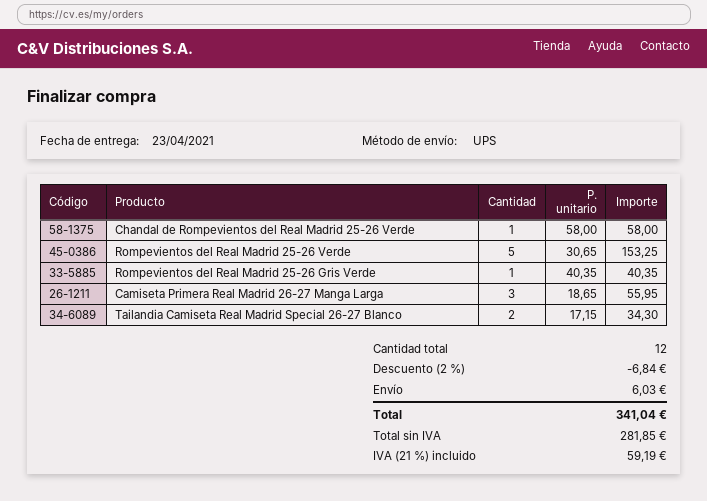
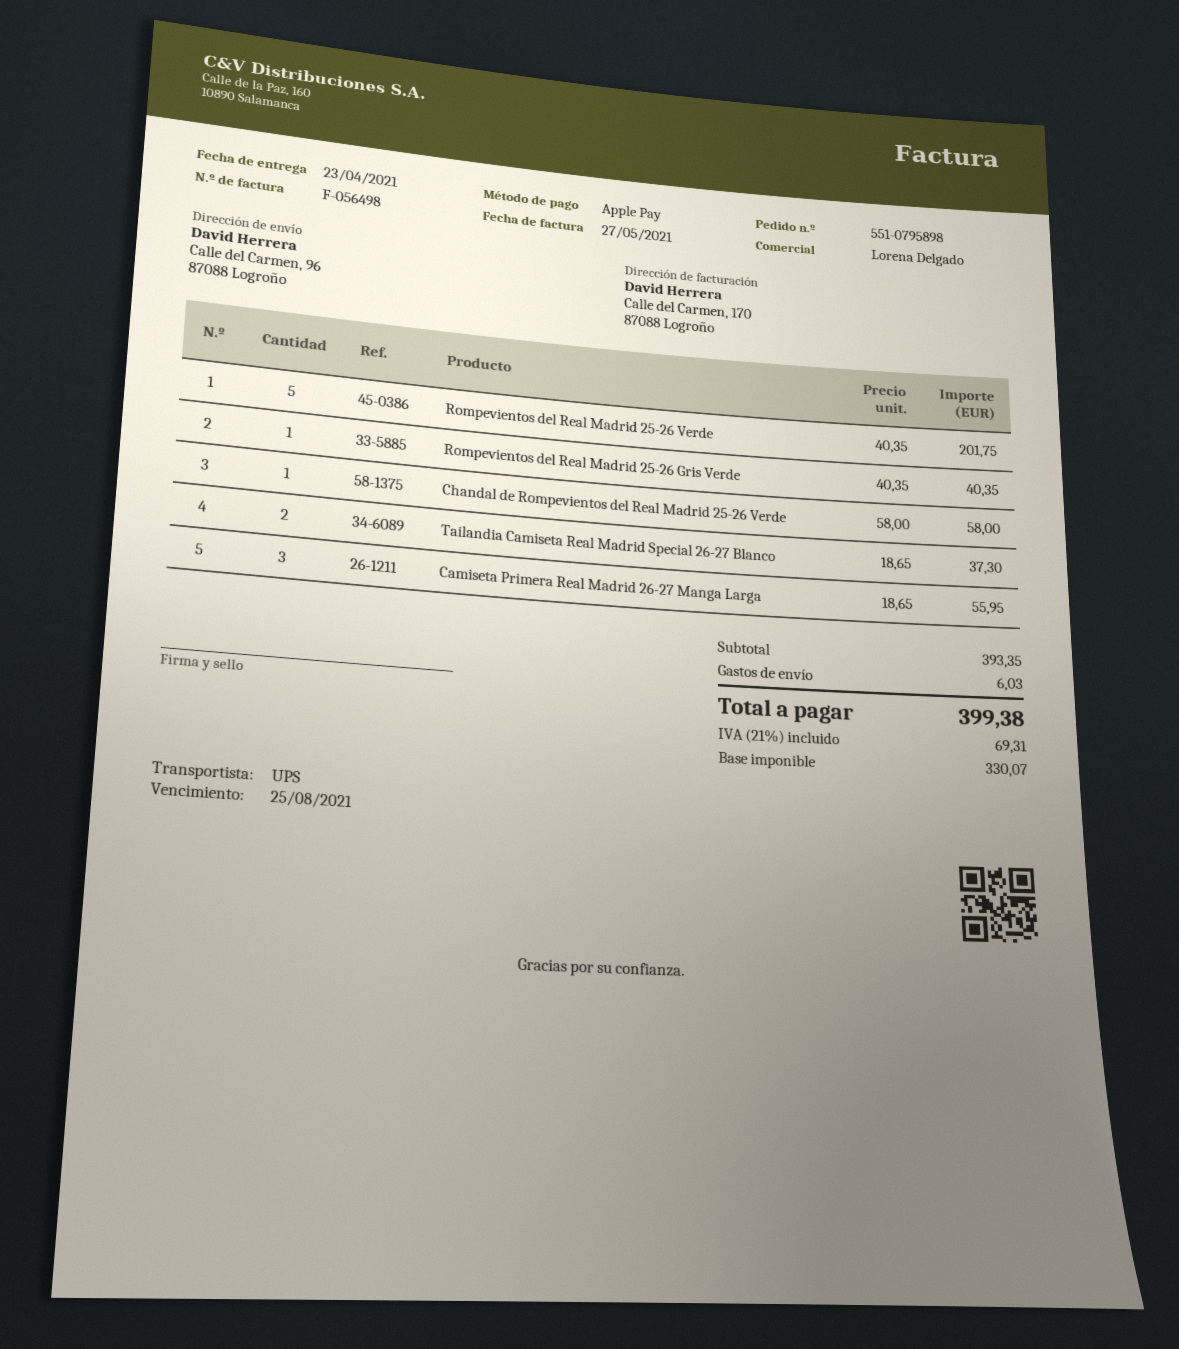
Rompevientos del Real Madrid 25-26 Verde: 5 x 30.65 = 153.25 -> 5 x 40.35 = 201.75
Tailandia Camiseta Real Madrid Special 26-27 Blanco: 2 x 17.15 = 34.30 -> 2 x 18.65 = 37.30
discount: 2% = 6.84 -> none
net: 281.85 -> 330.07
tax: 21% = 59.19 -> 21% = 69.31
total: 341.04 -> 399.38

